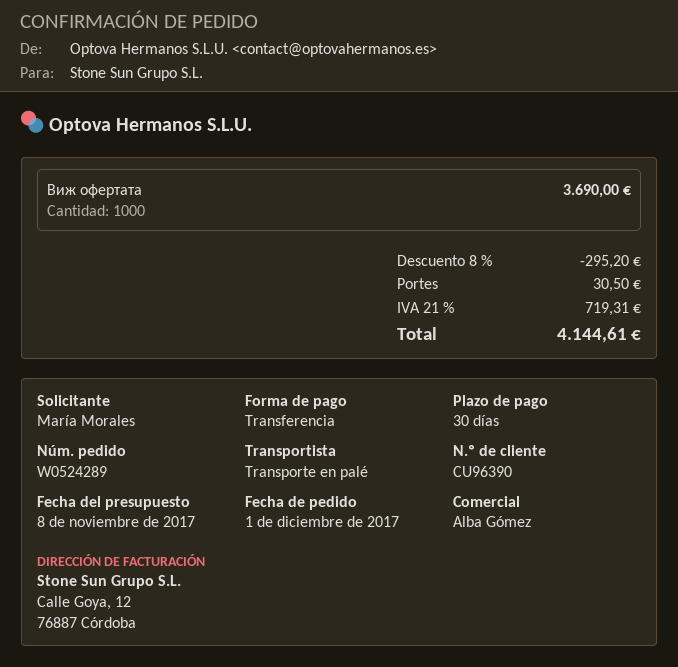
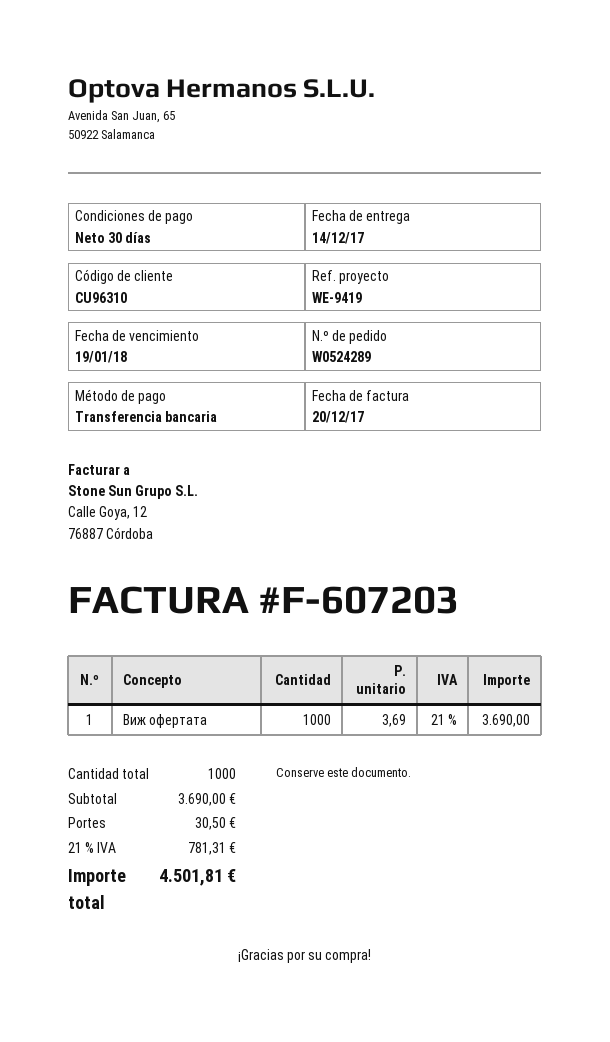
customer number: CU96390 -> CU96310
discount: 8% = 295.20 -> none
tax: 21% = 719.31 -> 21% = 781.31
total: 4144.61 -> 4501.81

